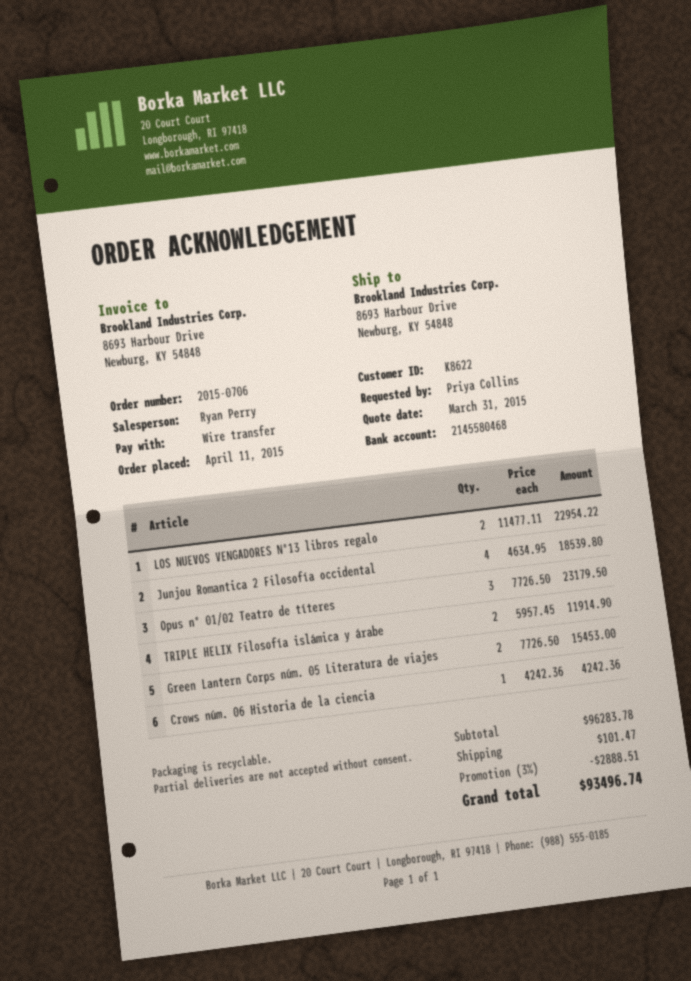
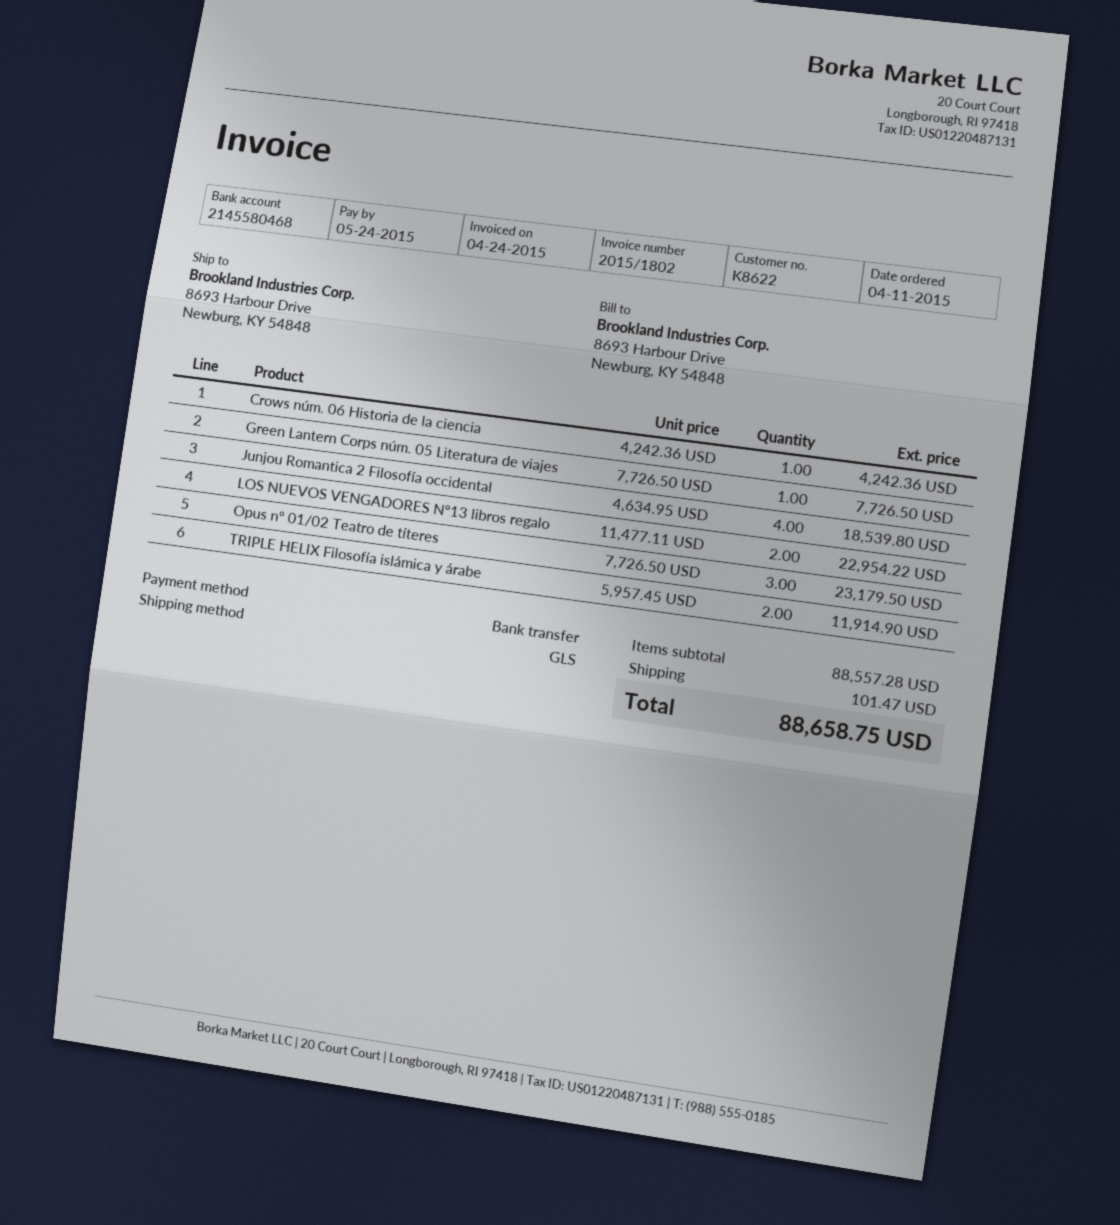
Green Lantern Corps núm. 05 Literatura de viajes: 2 x 7726.50 = 15453.00 -> 1 x 7726.50 = 7726.50
subtotal: 96283.78 -> 88557.28
discount: 3% = 2888.51 -> none
total: 93496.74 -> 88658.75

